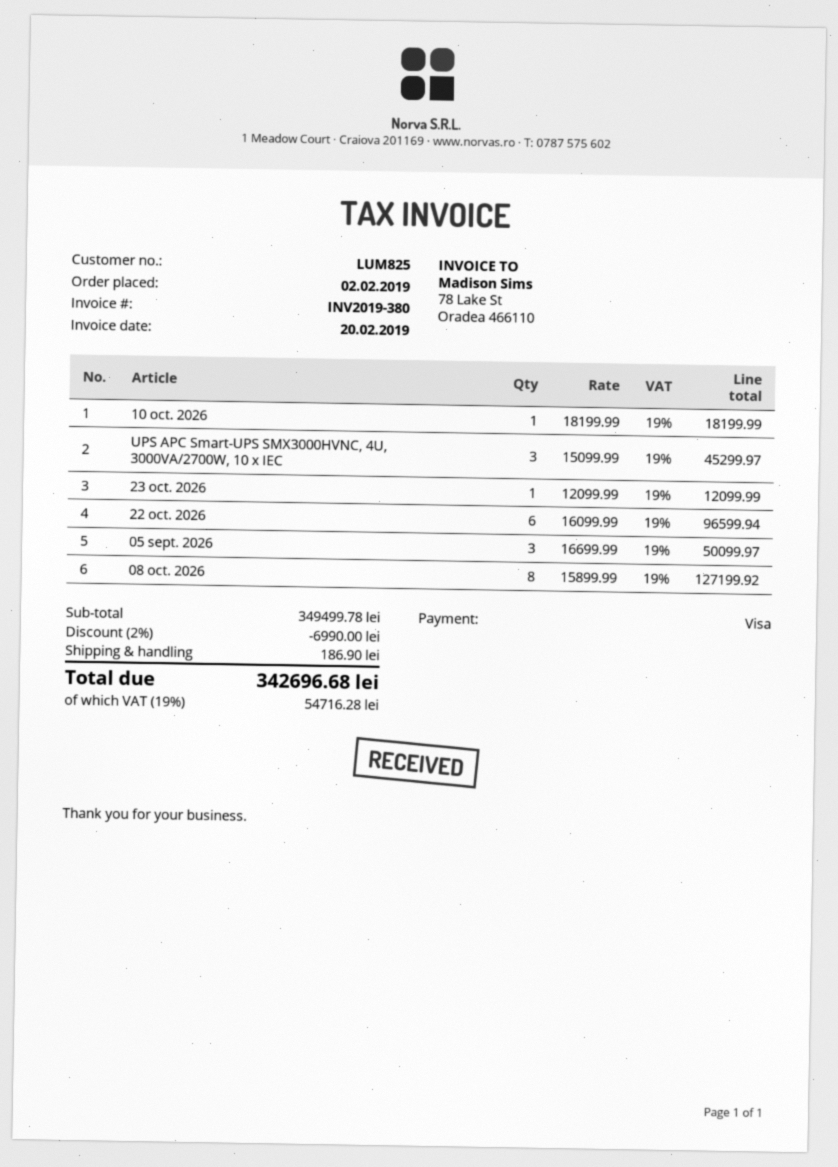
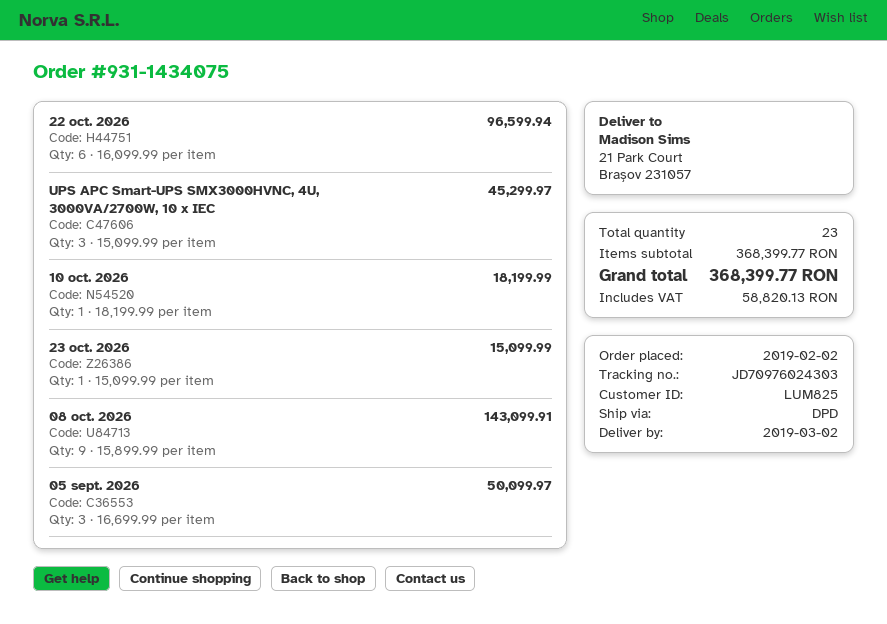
23 oct. 2026: 1 x 12099.99 = 12099.99 -> 1 x 15099.99 = 15099.99
08 oct. 2026: 8 x 15899.99 = 127199.92 -> 9 x 15899.99 = 143099.91
subtotal: 349499.78 -> 368399.77
discount: 2% = 6990.00 -> none
shipping: 186.90 -> none
tax: 54716.28 -> 58820.13
total: 342696.68 -> 368399.77

